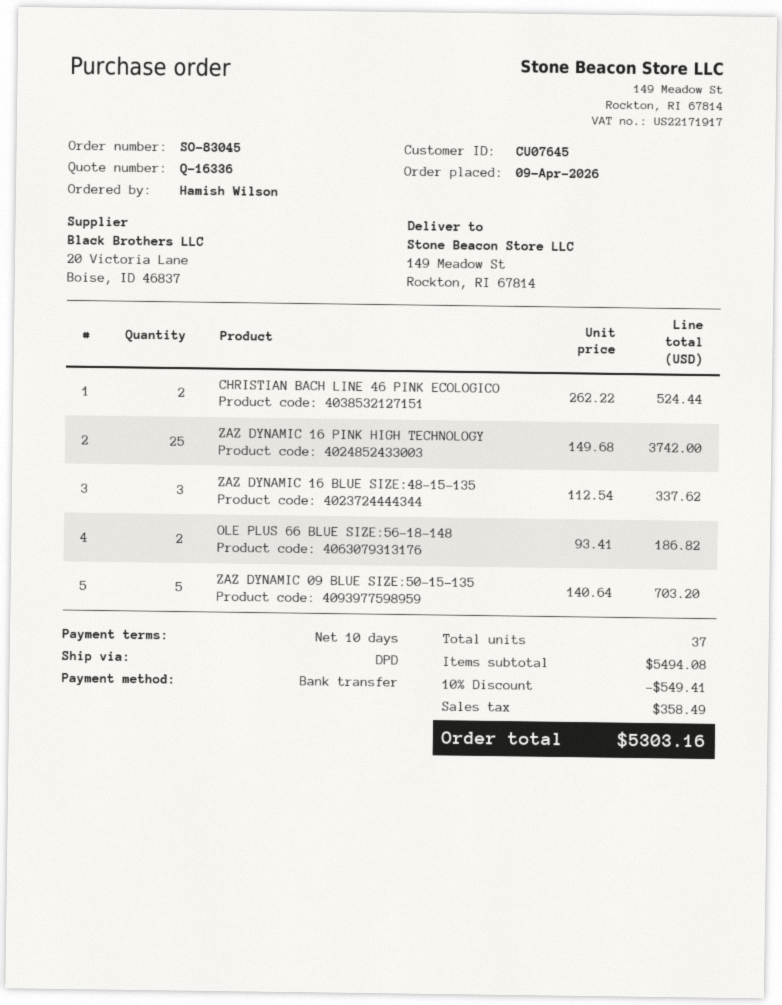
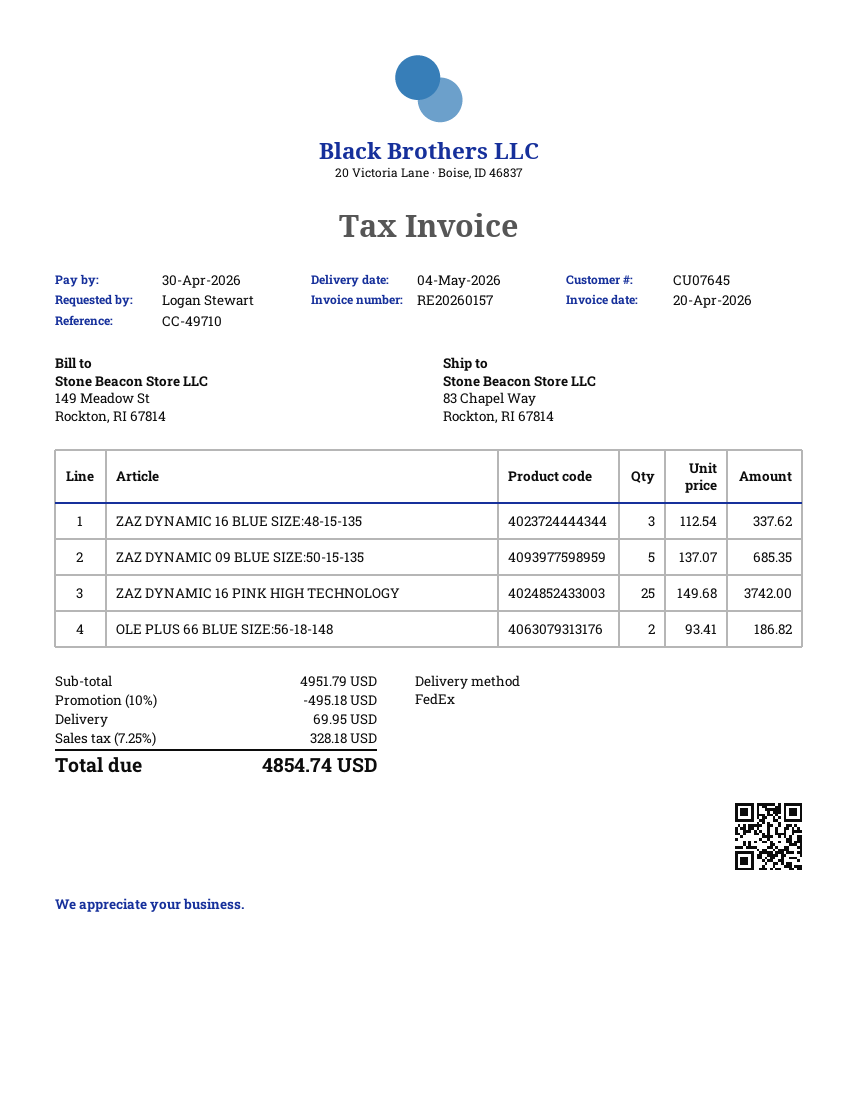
ordered by: Hamish Wilson -> Logan Stewart
shipping method: DPD -> FedEx
ship to: 149 Meadow St, Rockton, RI 67814 -> 83 Chapel Way, Rockton, RI 67814
CHRISTIAN BACH LINE 46 PINK ECOLOGICO: 2 x 262.22 = 524.44 -> none
ZAZ DYNAMIC 09 BLUE SIZE:50-15-135: 5 x 140.64 = 703.20 -> 5 x 137.07 = 685.35
subtotal: 5494.08 -> 4951.79
discount: 10% = 549.41 -> 10% = 495.18
shipping: none -> 69.95
tax: 358.49 -> 328.18
total: 5303.16 -> 4854.74

